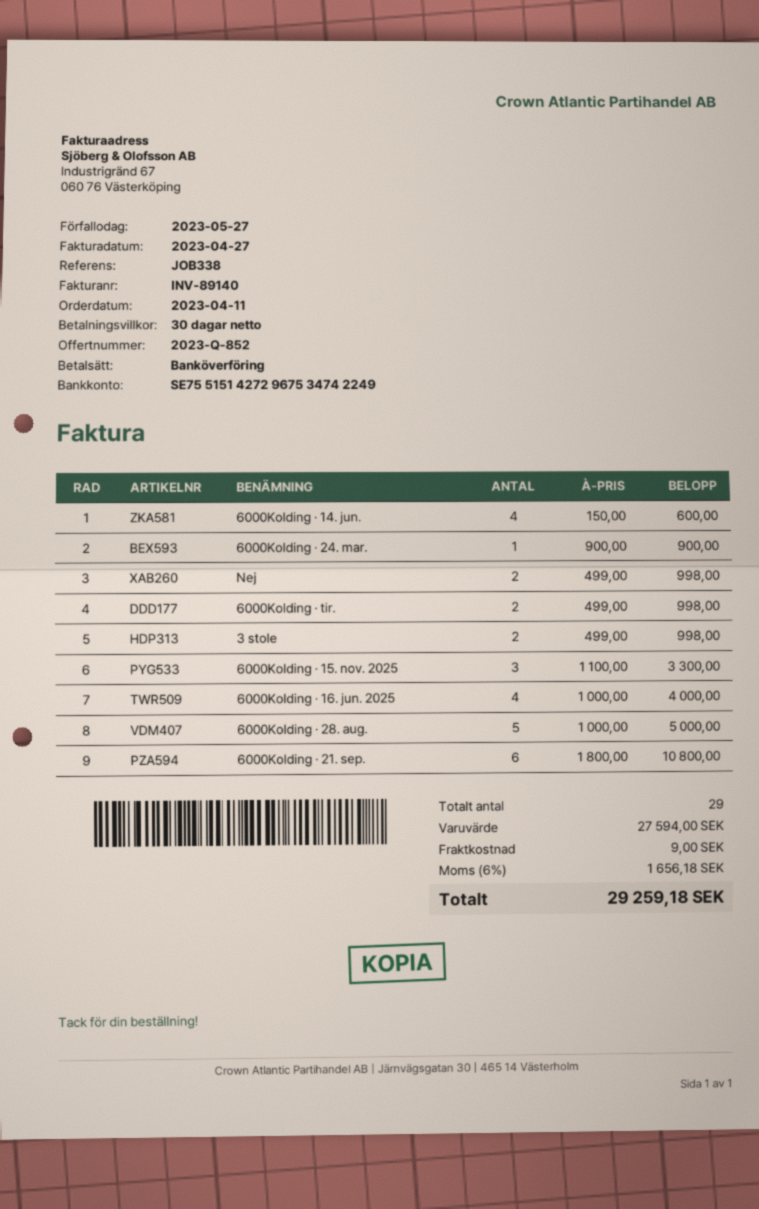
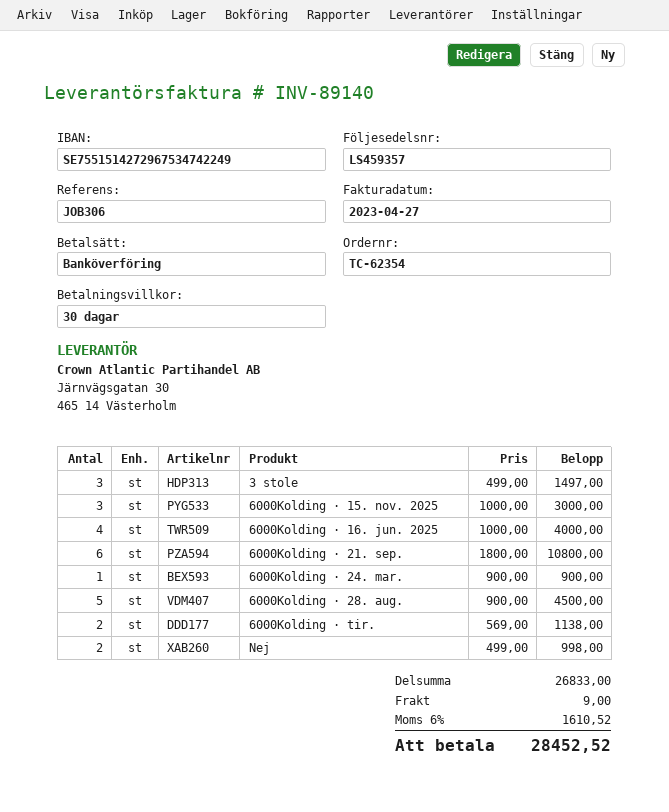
reference: JOB338 -> JOB306
6000Kolding · 14. jun.: 4 x 150.00 = 600.00 -> none
6000Kolding · tir.: 2 x 499.00 = 998.00 -> 2 x 569.00 = 1138.00
3 stole: 2 x 499.00 = 998.00 -> 3 x 499.00 = 1497.00
6000Kolding · 15. nov. 2025: 3 x 1100.00 = 3300.00 -> 3 x 1000.00 = 3000.00
6000Kolding · 28. aug.: 5 x 1000.00 = 5000.00 -> 5 x 900.00 = 4500.00
subtotal: 27594.00 -> 26833.00
tax: 6% = 1656.18 -> 6% = 1610.52
total: 29259.18 -> 28452.52

